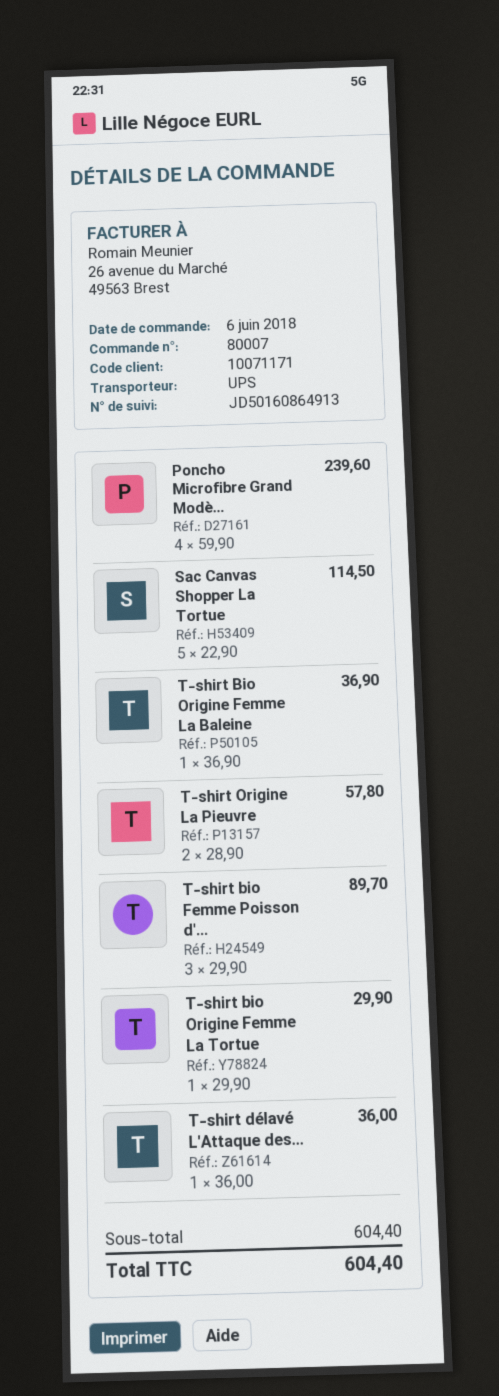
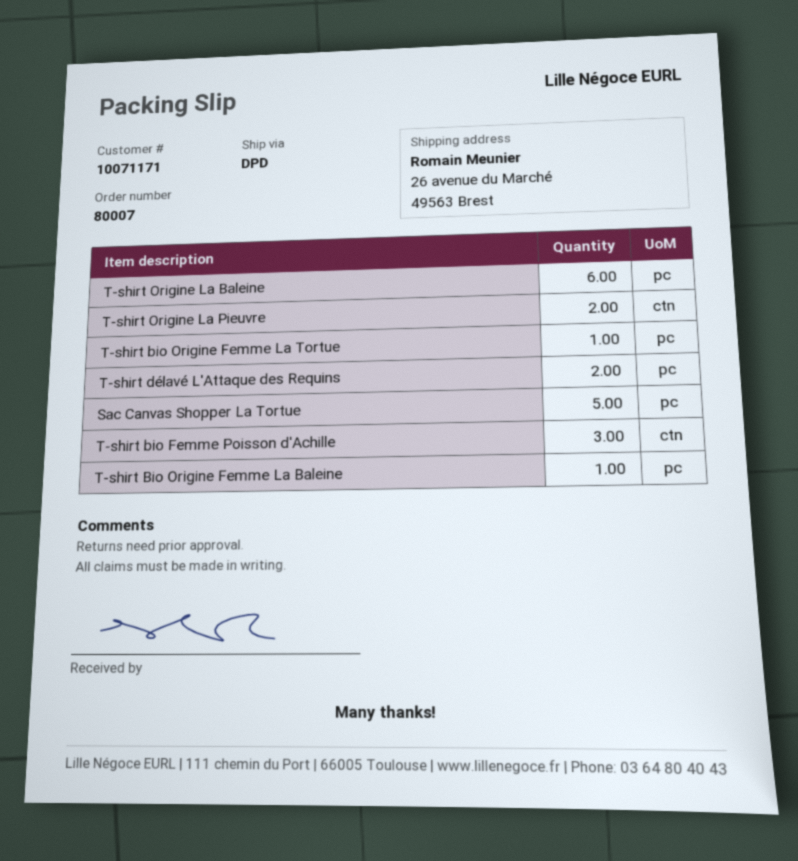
shipping method: UPS -> DPD
Poncho Microfibre Grand Modè...: 4 -> none
T-shirt délavé L'Attaque des...: 1 -> 2
T-shirt Origine La Baleine: none -> 6

